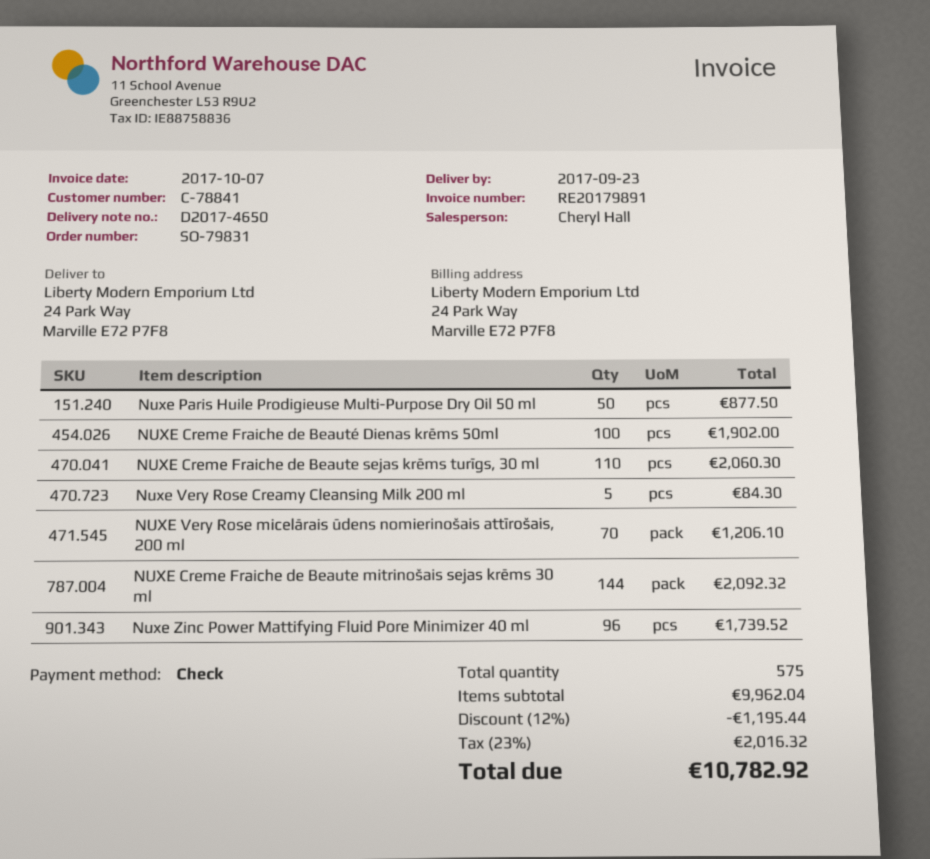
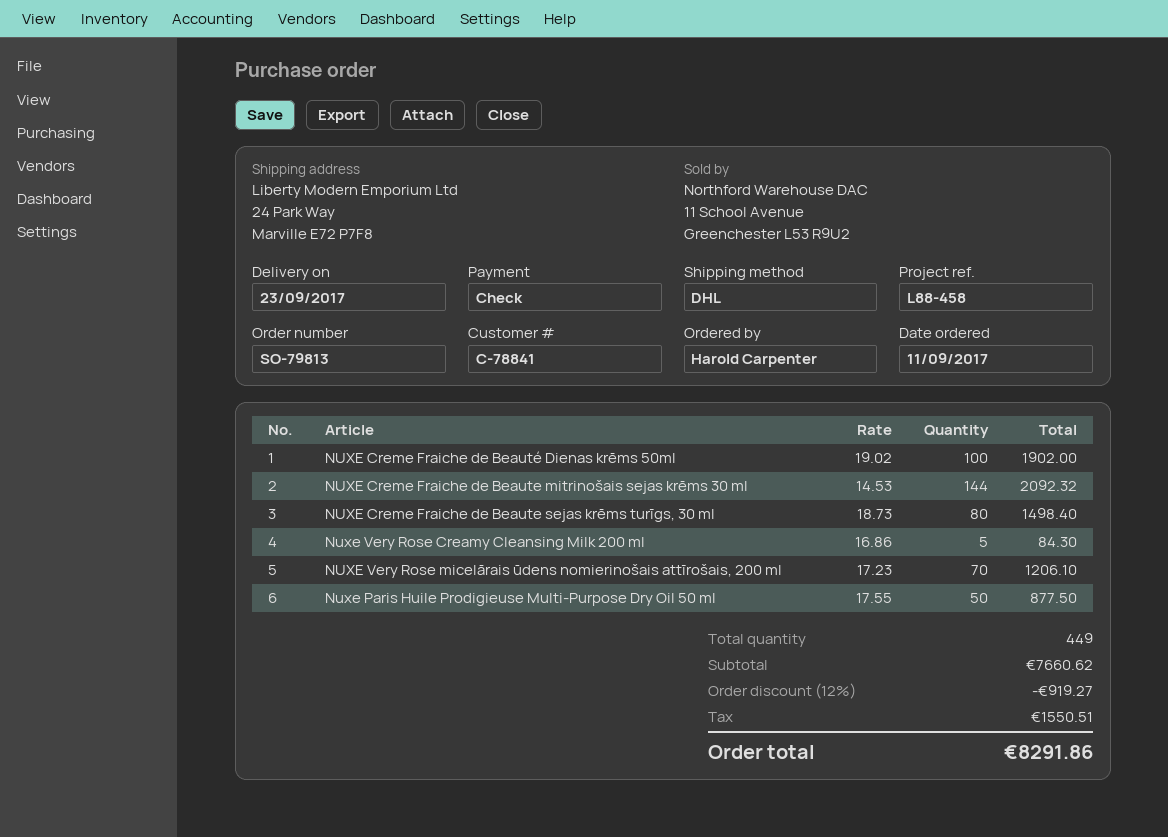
order number: SO-79831 -> SO-79813
NUXE Creme Fraiche de Beaute sejas krēms turīgs, 30 ml: 110 for 2060.30 -> 80 for 1498.40
Nuxe Zinc Power Mattifying Fluid Pore Minimizer 40 ml: 96 for 1739.52 -> none
total quantity: 575 -> 449
subtotal: 9962.04 -> 7660.62
discount: 12% = 1195.44 -> 12% = 919.27
tax: 2016.32 -> 1550.51
total: 10782.92 -> 8291.86

